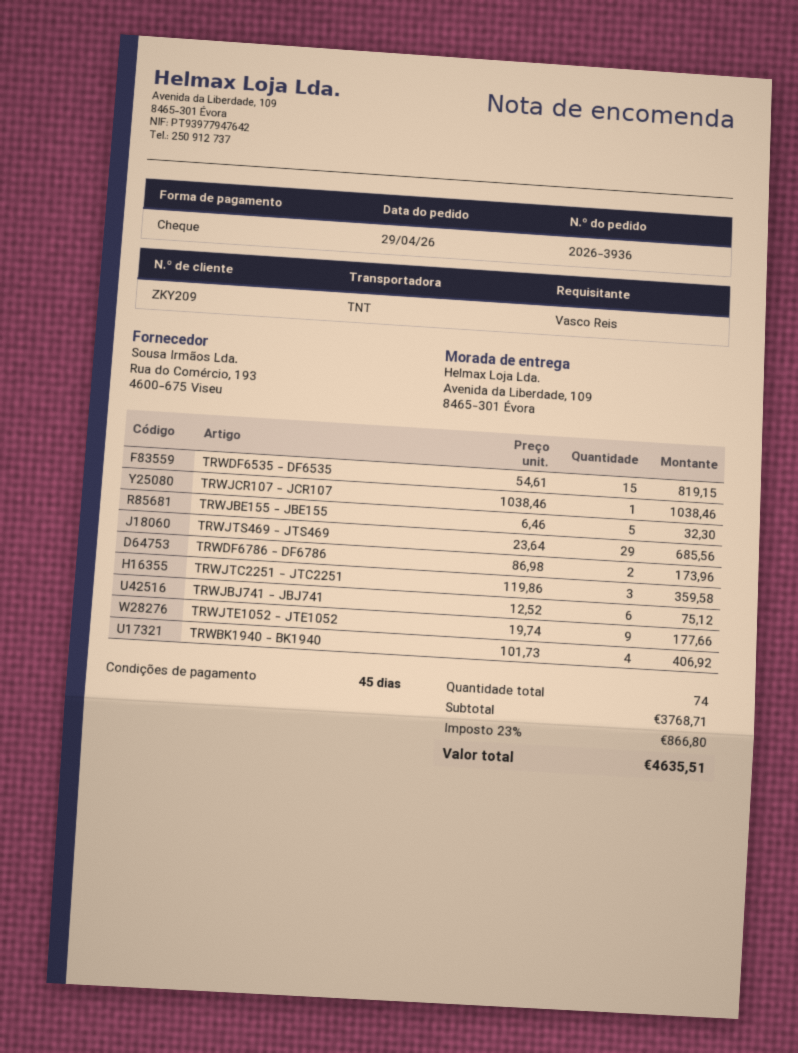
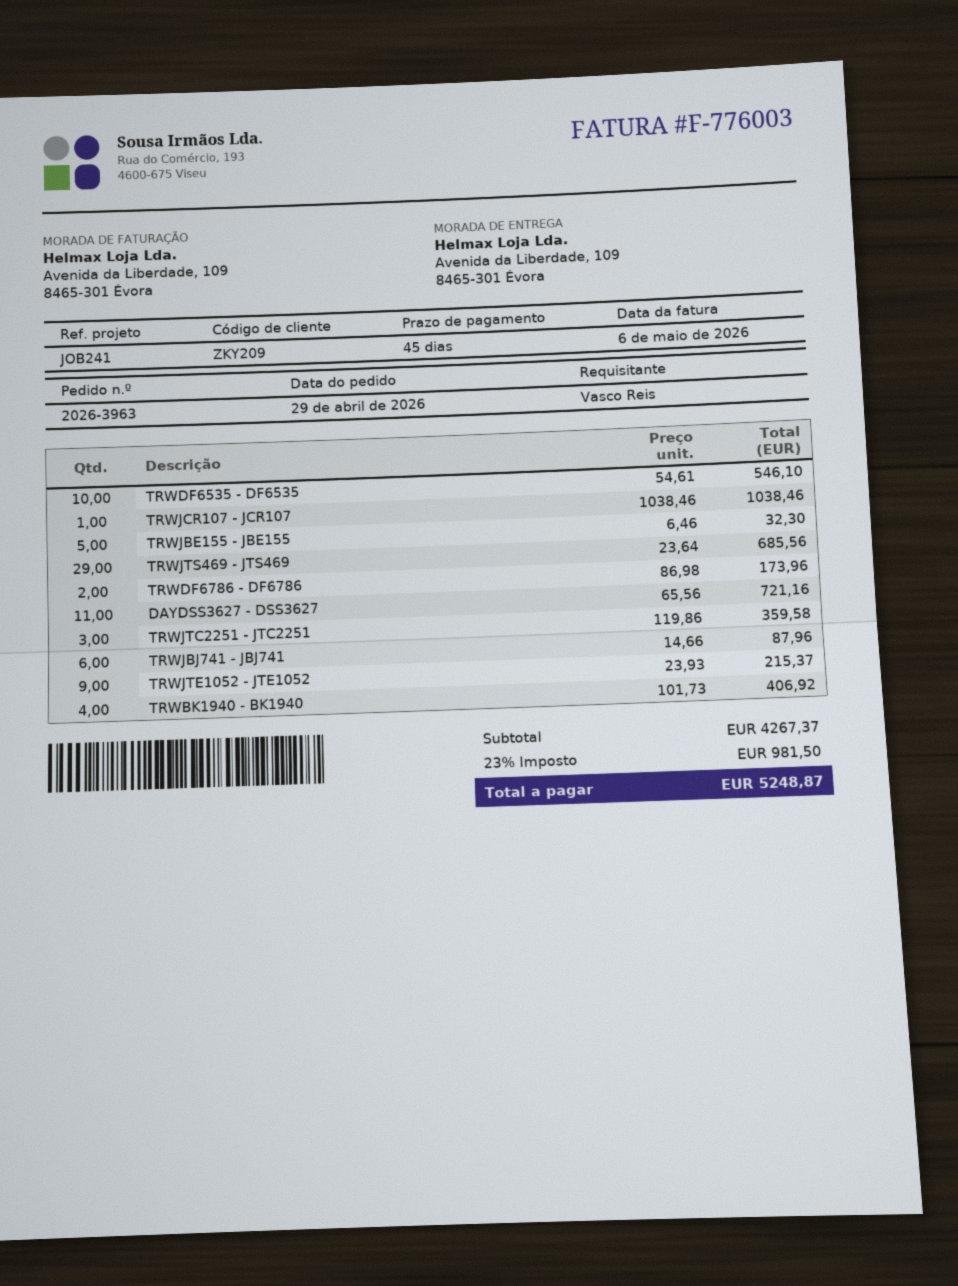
order number: 2026-3936 -> 2026-3963
TRWDF6535 - DF6535: 15 x 54.61 = 819.15 -> 10 x 54.61 = 546.10
TRWJBJ741 - JBJ741: 6 x 12.52 = 75.12 -> 6 x 14.66 = 87.96
TRWJTE1052 - JTE1052: 9 x 19.74 = 177.66 -> 9 x 23.93 = 215.37
DAYDSS3627 - DSS3627: none -> 11 x 65.56 = 721.16
subtotal: 3768.71 -> 4267.37
tax: 23% = 866.80 -> 23% = 981.50
total: 4635.51 -> 5248.87

